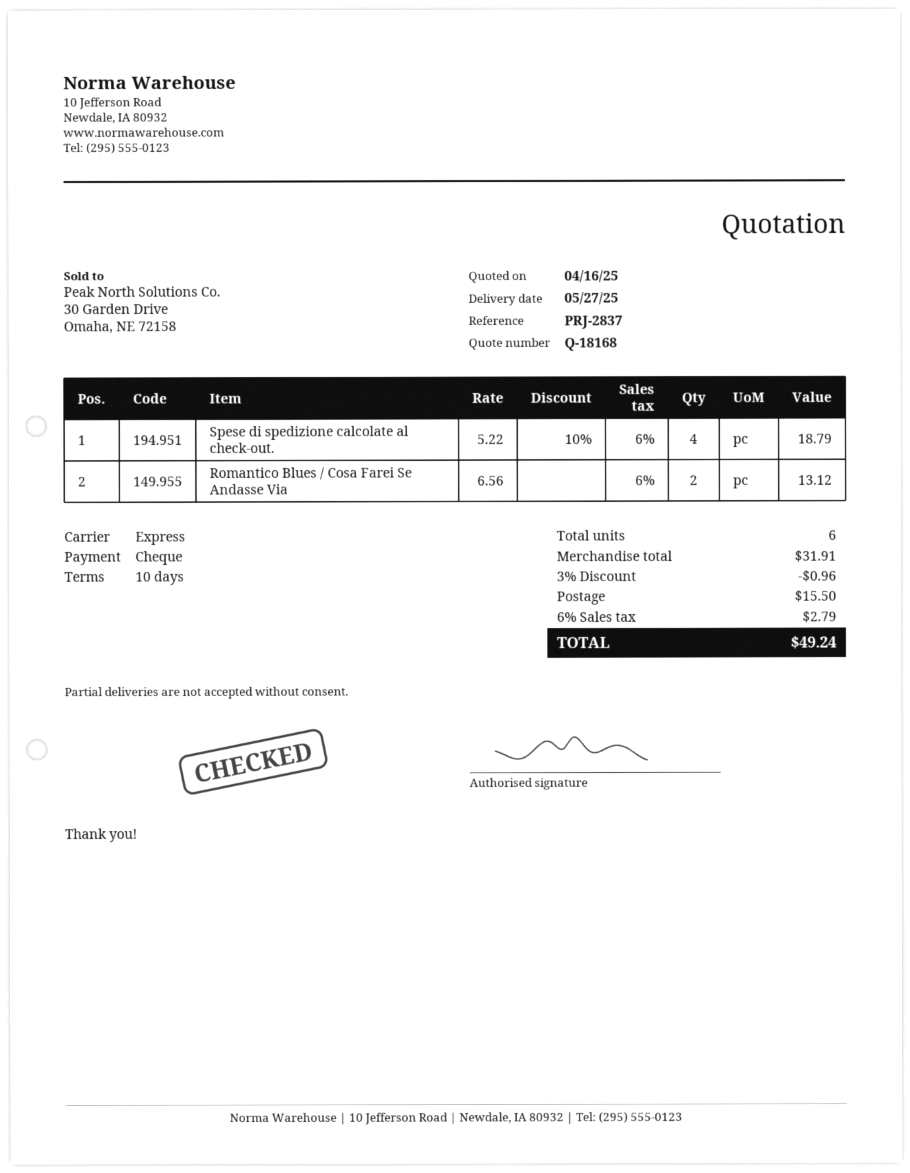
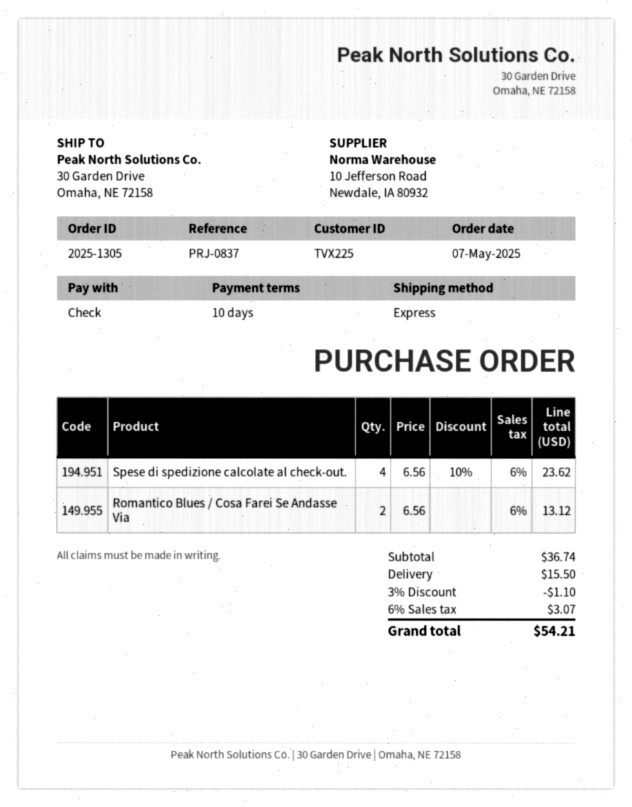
reference: PRJ-2837 -> PRJ-0837
Spese di spedizione calcolate al check-out.: 4 x 5.22 - 10% = 18.79 -> 4 x 6.56 - 10% = 23.62
subtotal: 31.91 -> 36.74
discount: 3% = 0.96 -> 3% = 1.10
tax: 6% = 2.79 -> 6% = 3.07
total: 49.24 -> 54.21

